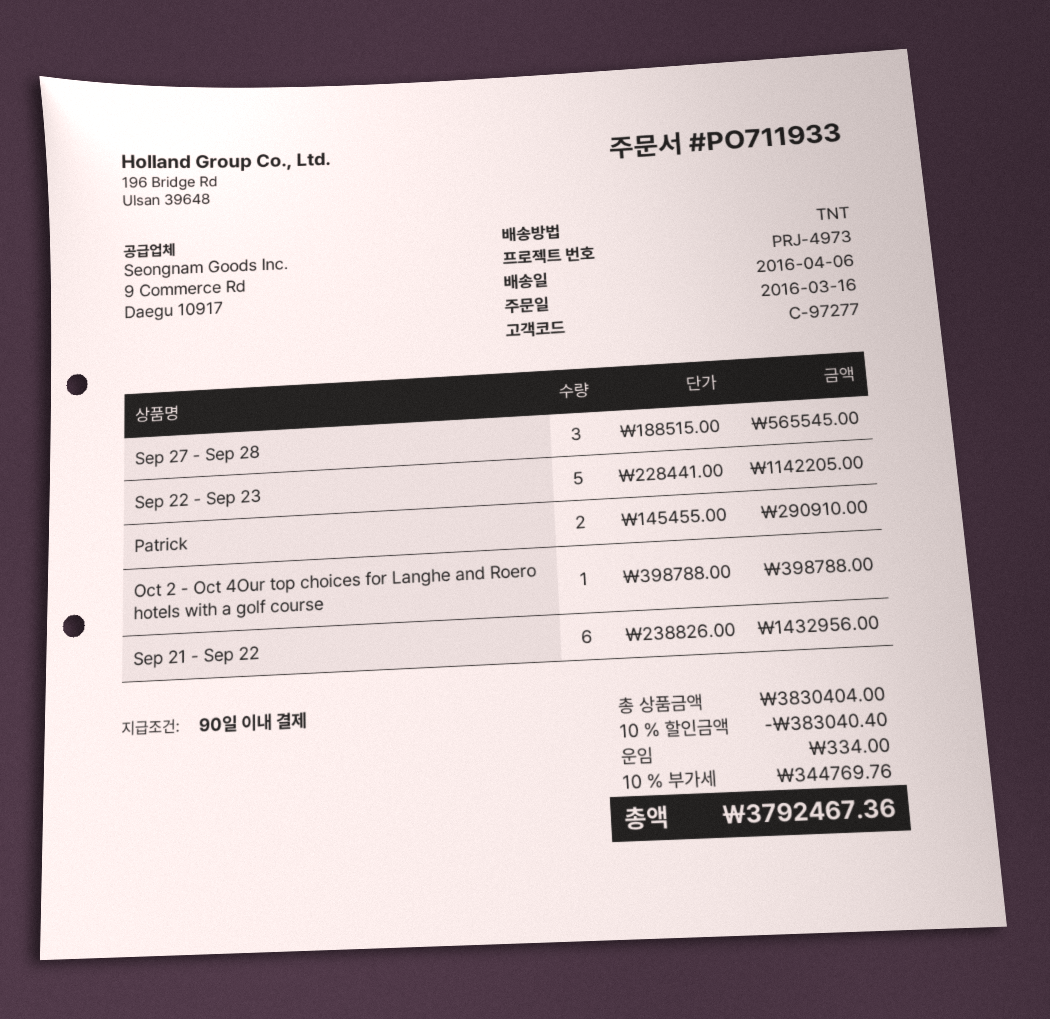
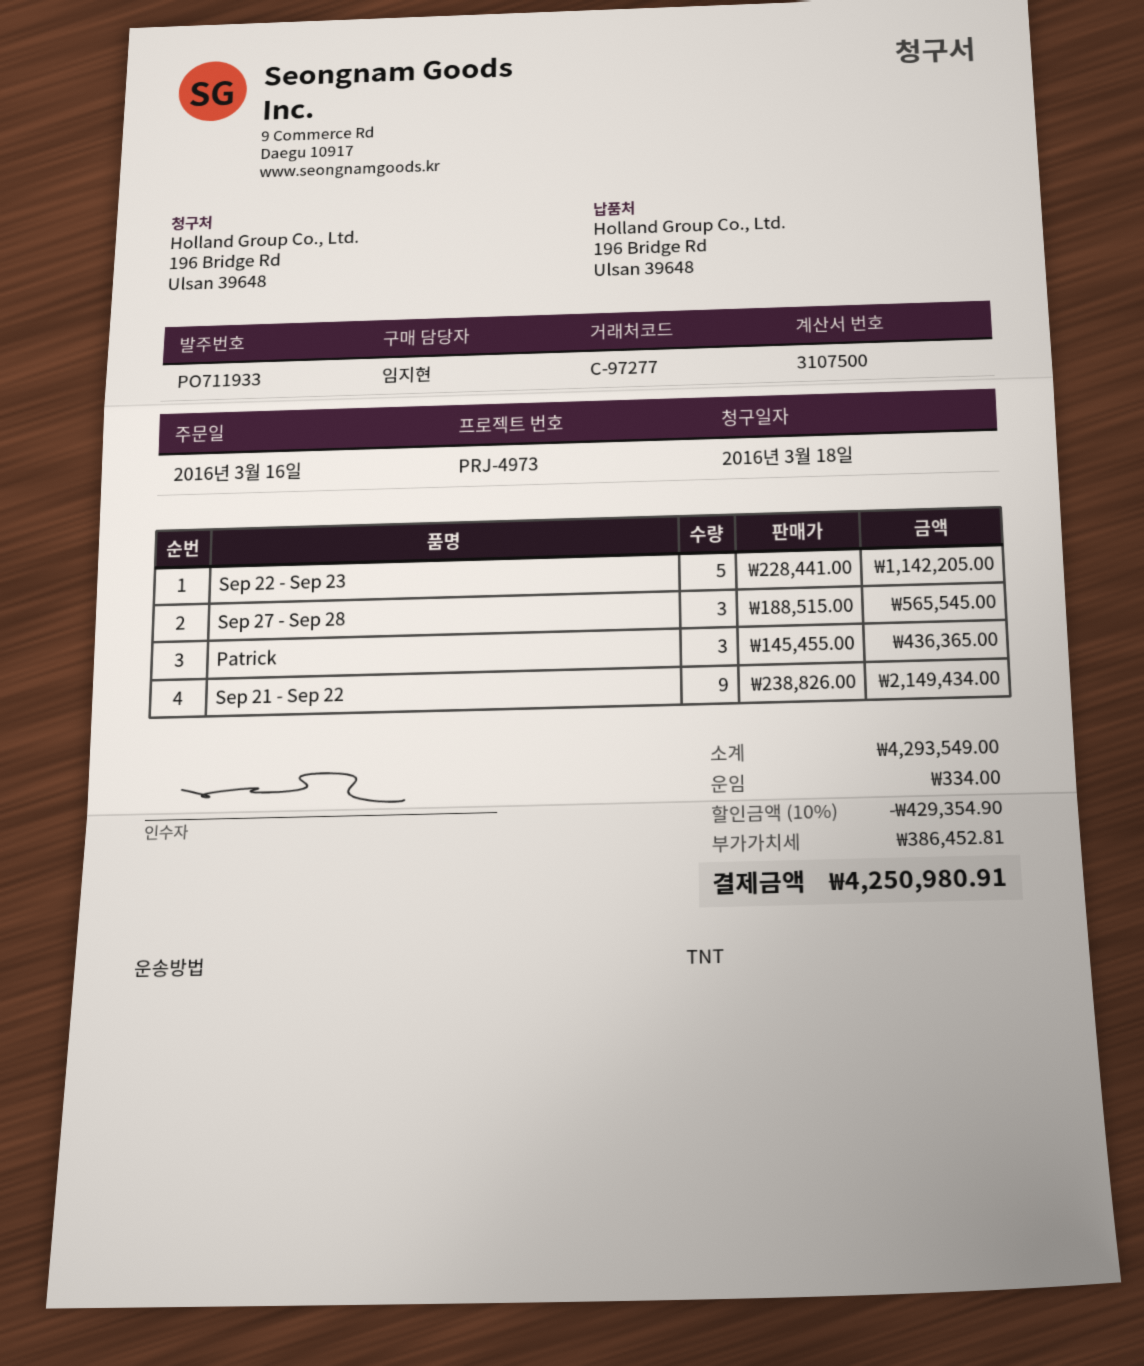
Patrick: 2 x 145455.00 = 290910.00 -> 3 x 145455.00 = 436365.00
Oct 2 - Oct 4Our top choices for Langhe and Roero hotels with a golf course: 1 x 398788.00 = 398788.00 -> none
Sep 21 - Sep 22: 6 x 238826.00 = 1432956.00 -> 9 x 238826.00 = 2149434.00
subtotal: 3830404.00 -> 4293549.00
discount: 10% = 383040.40 -> 10% = 429354.90
tax: 344769.76 -> 386452.81
total: 3792467.36 -> 4250980.91

